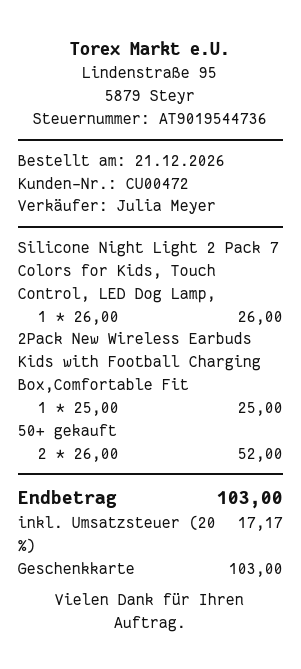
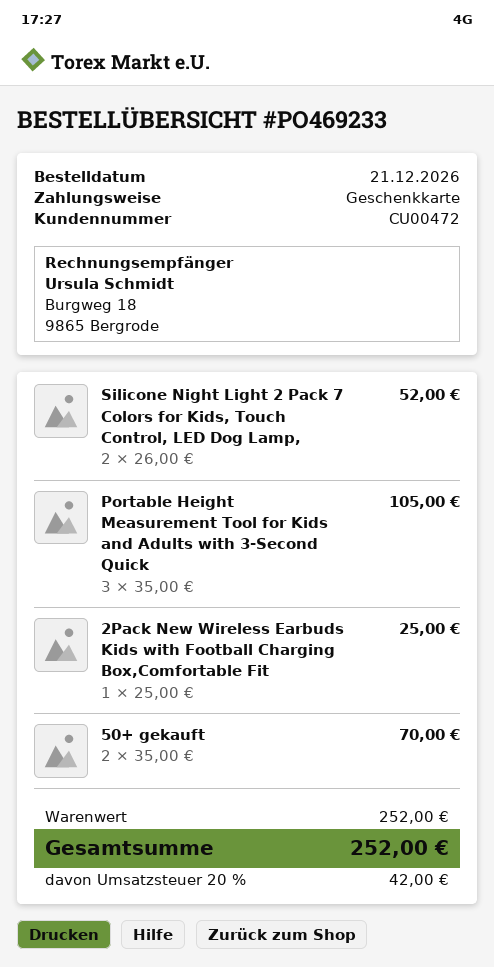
Silicone Night Light 2 Pack 7 Colors for Kids, Touch Control, LED Dog Lamp,: 1 x 26.00 = 26.00 -> 2 x 26.00 = 52.00
50+ gekauft: 2 x 26.00 = 52.00 -> 2 x 35.00 = 70.00
Portable Height Measurement Tool for Kids and Adults with 3-Second Quick: none -> 3 x 35.00 = 105.00
tax: 20% = 17.17 -> 20% = 42.00
total: 103.00 -> 252.00

